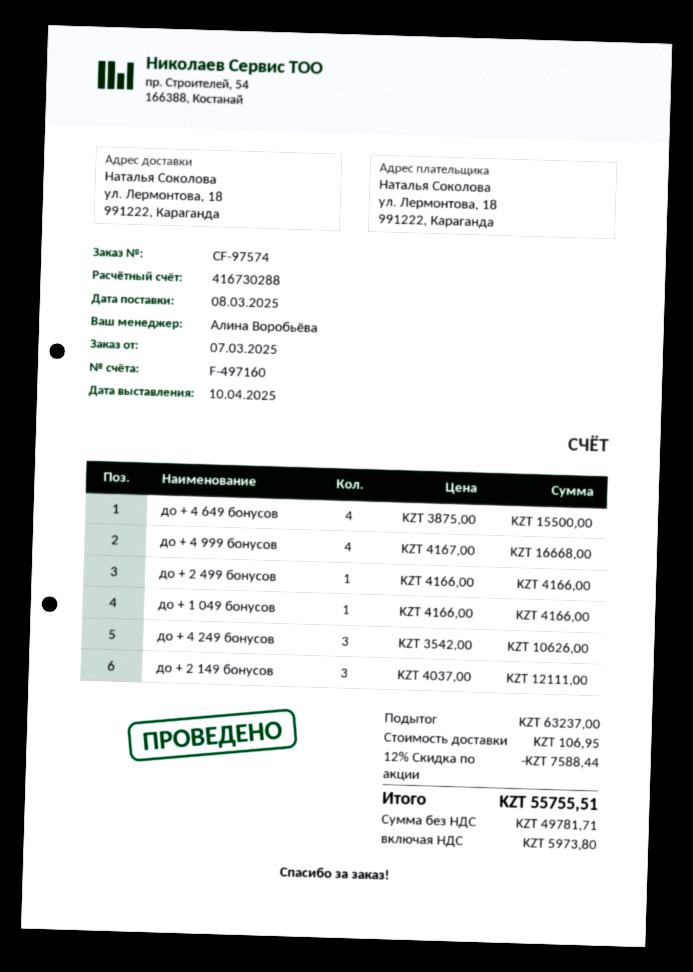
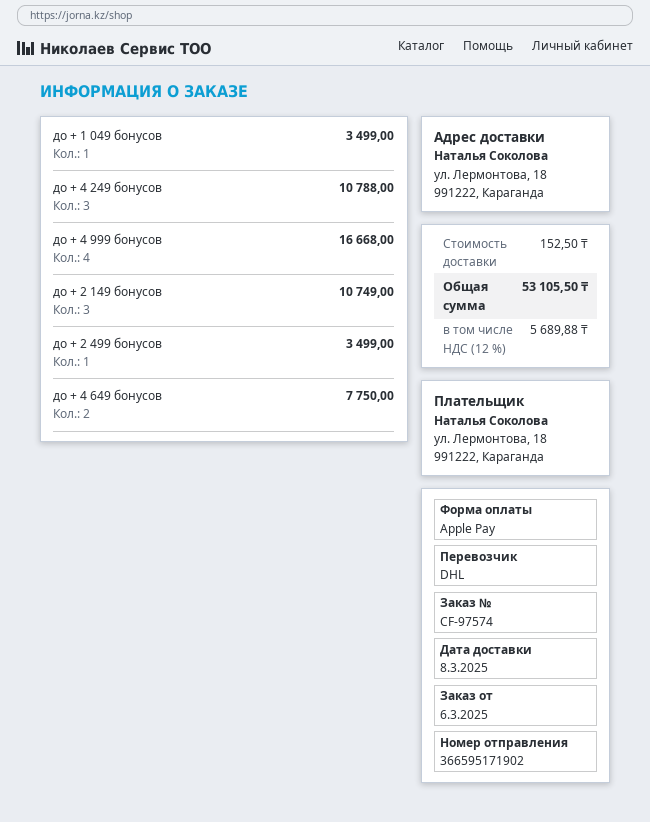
order date: 2025-03-07 -> 2025-03-06
до + 4 649 бонусов: 4 for 15500.00 -> 2 for 7750.00
до + 2 499 бонусов: 1 for 4166.00 -> 1 for 3499.00
до + 1 049 бонусов: 1 for 4166.00 -> 1 for 3499.00
до + 4 249 бонусов: 3 for 10626.00 -> 3 for 10788.00
до + 2 149 бонусов: 3 for 12111.00 -> 3 for 10749.00
discount: 12% = 7588.44 -> none
shipping: 106.95 -> 152.50
tax: 5973.80 -> 5689.88
total: 55755.51 -> 53105.50

